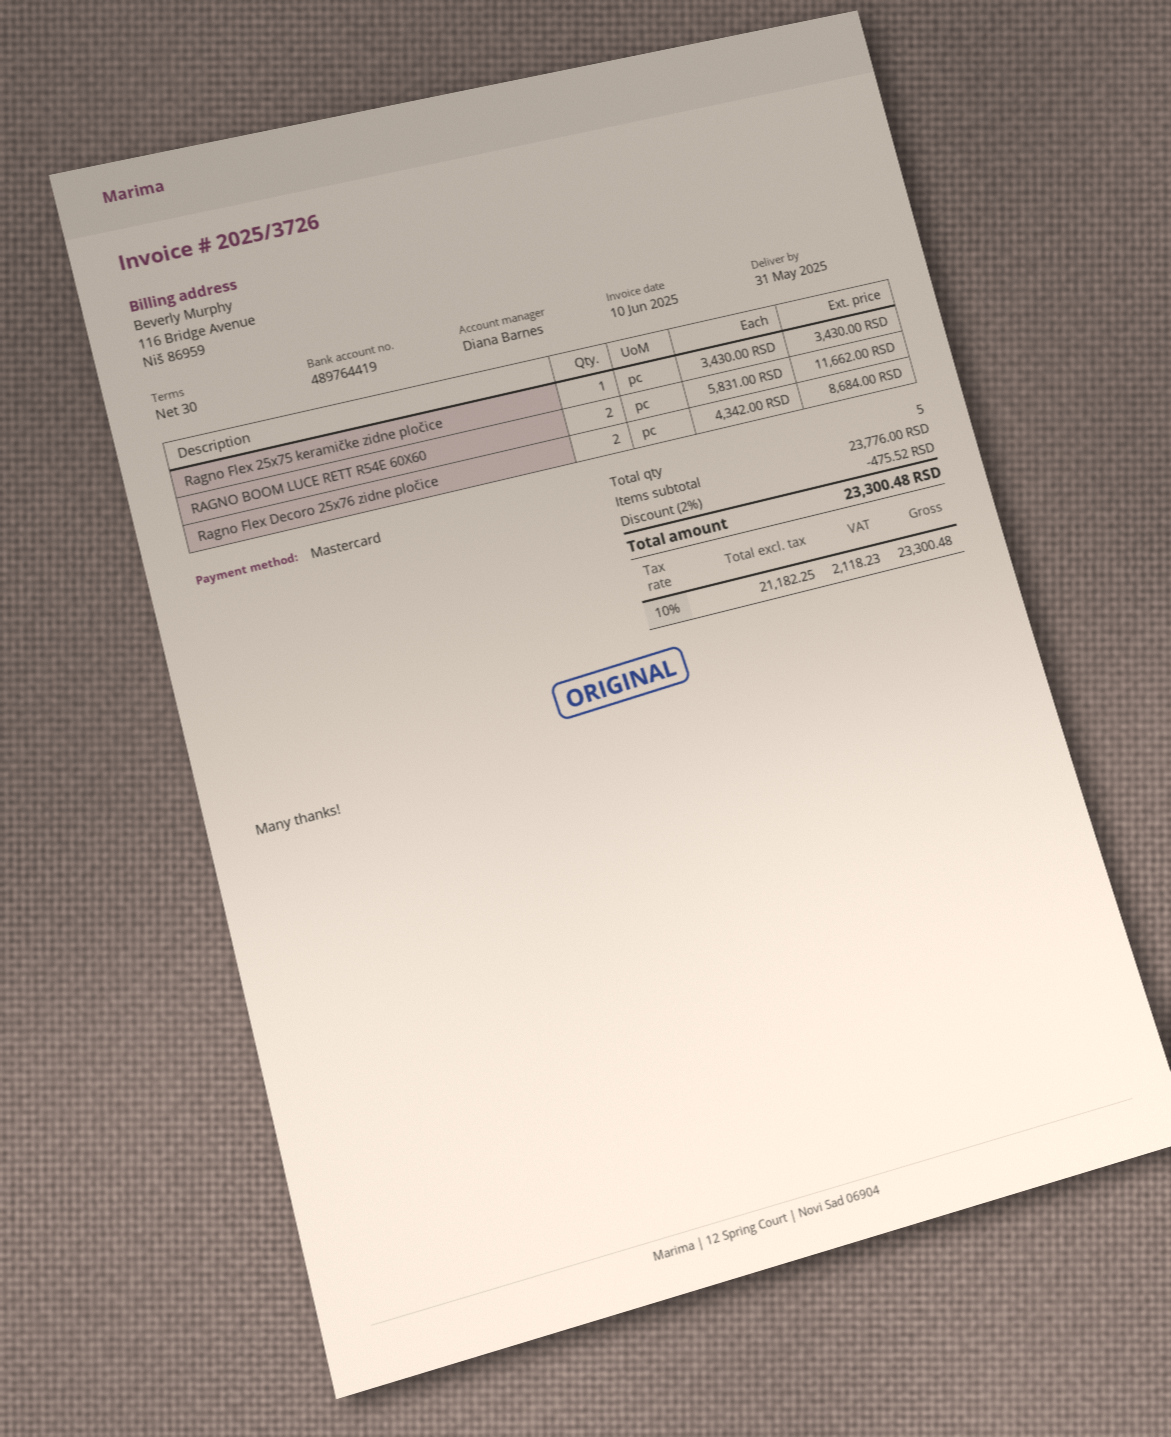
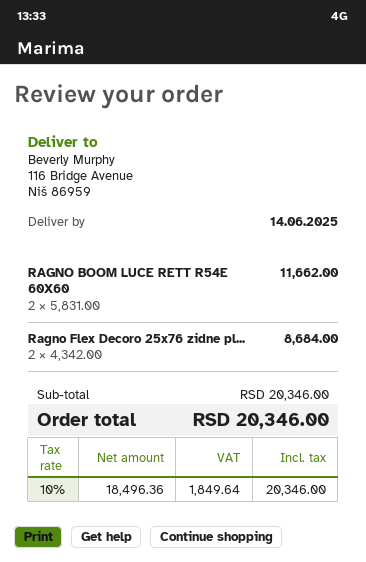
delivery date: 2025-05-31 -> 2025-06-14
Ragno Flex 25x75 keramičke zidne pločice: 1 x 3430.00 = 3430.00 -> none
subtotal: 23776.00 -> 20346.00
discount: 2% = 475.52 -> none
net: 21182.25 -> 18496.36
tax: 10% = 2118.23 -> 10% = 1849.64
total: 23300.48 -> 20346.00

